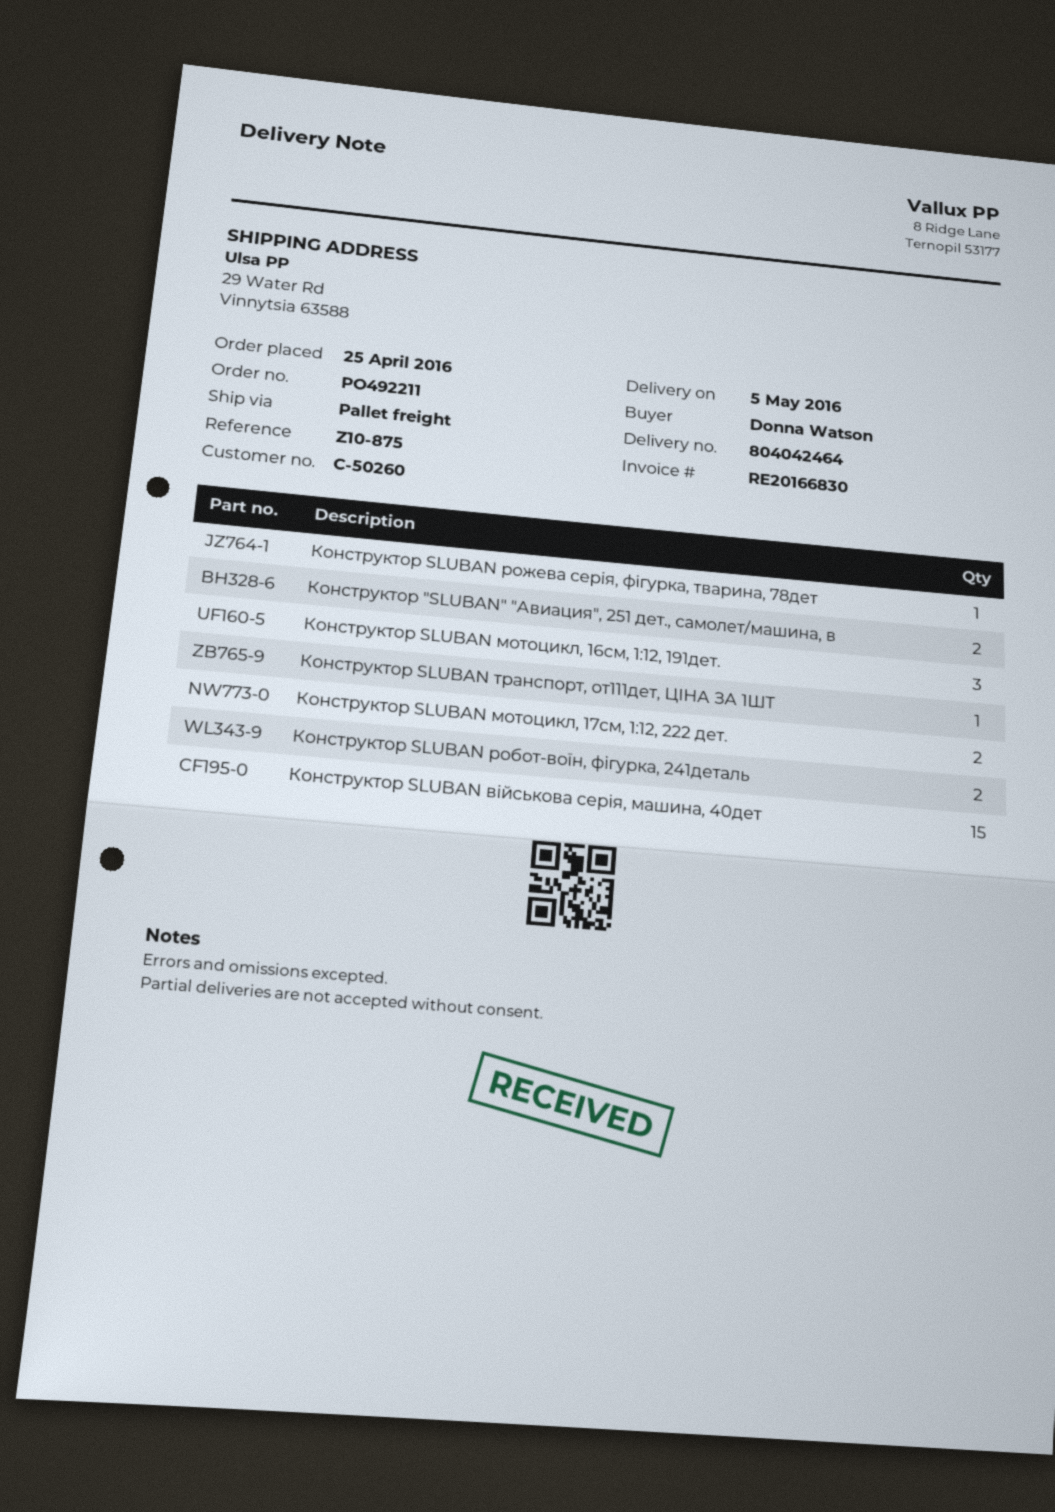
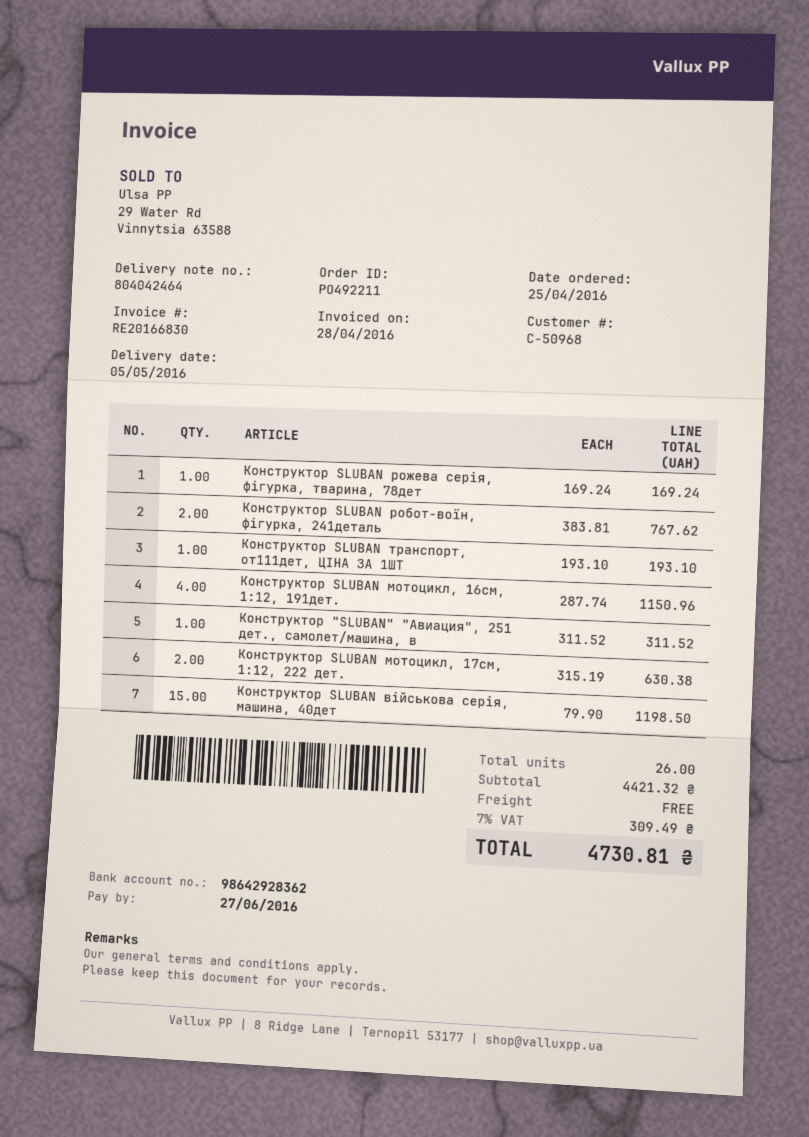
customer number: C-50260 -> C-50968
Конструктор "SLUBAN" "Авиация", 251 дет., самолет/машина, в: 2 -> 1
Конструктор SLUBAN мотоцикл, 16см, 1:12, 191дет.: 3 -> 4

